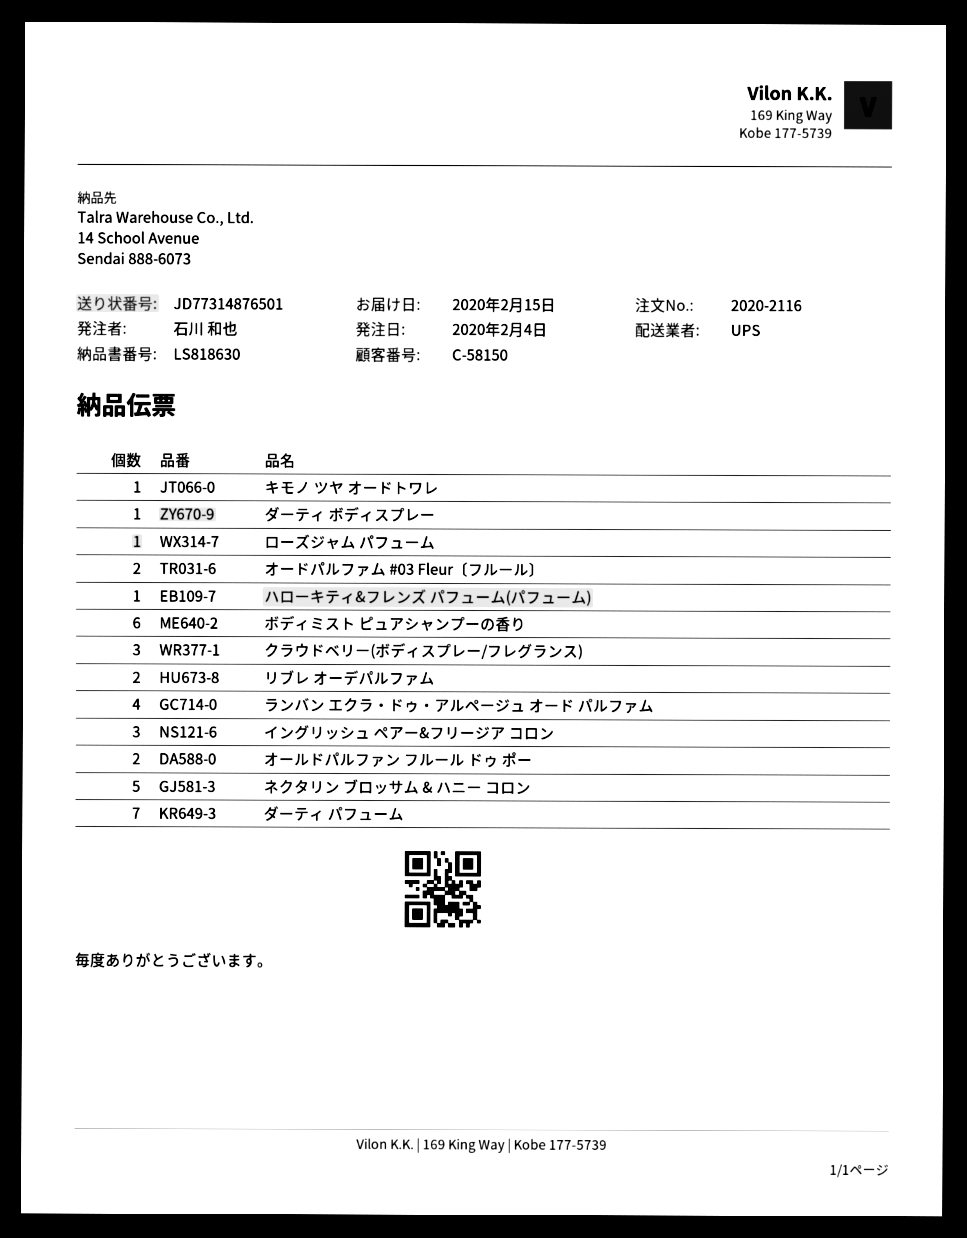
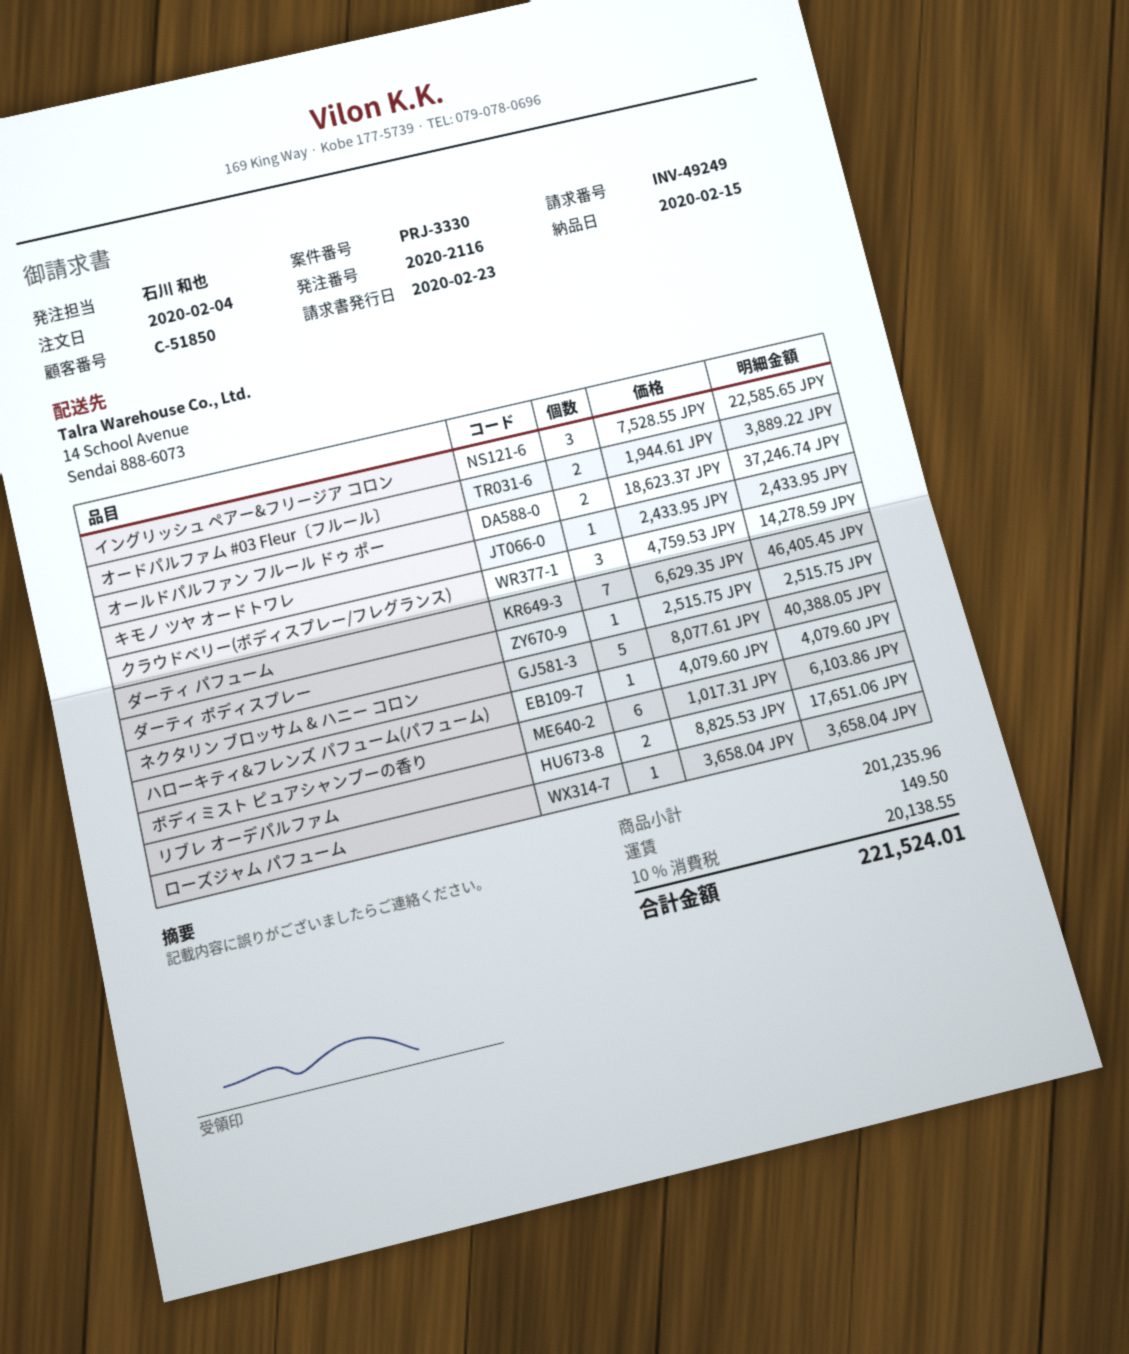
customer number: C-58150 -> C-51850
ランバン エクラ・ドゥ・アルページュ オード パルファム: 4 -> none

